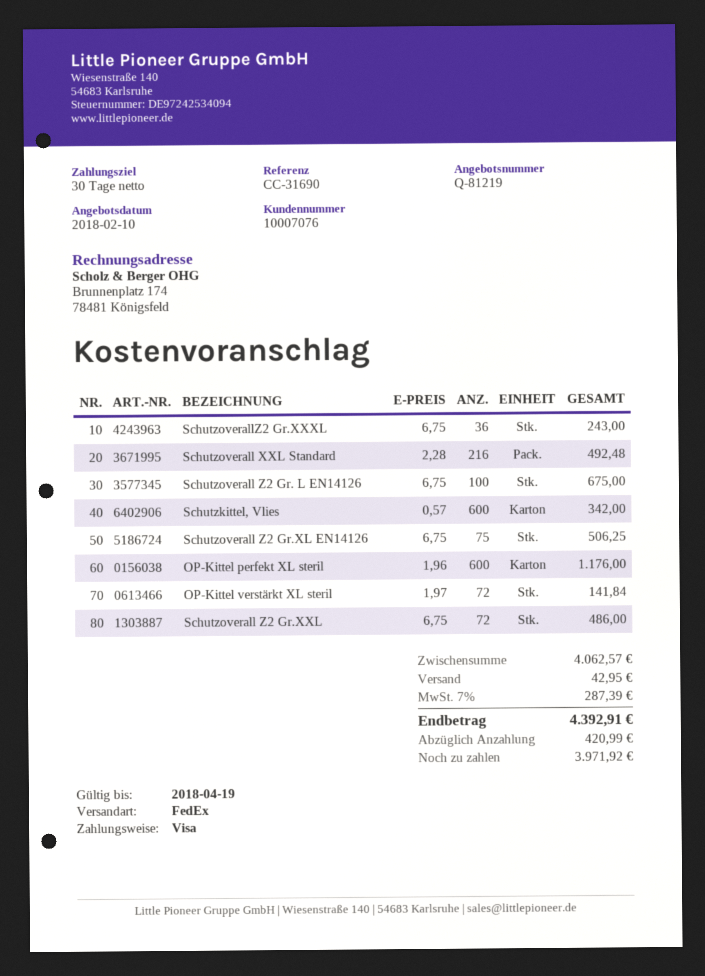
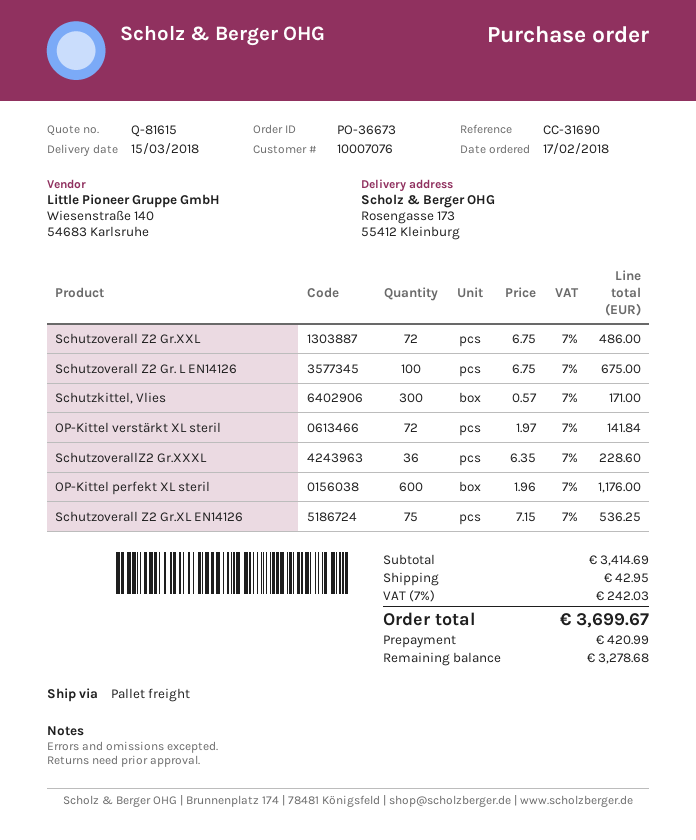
quote number: Q-81219 -> Q-81615
shipping method: FedEx -> pallet freight
SchutzoverallZ2 Gr.XXXL: 36 x 6.75 = 243.00 -> 36 x 6.35 = 228.60
Schutzoverall XXL Standard: 216 x 2.28 = 492.48 -> none
Schutzkittel, Vlies: 600 x 0.57 = 342.00 -> 300 x 0.57 = 171.00
Schutzoverall Z2 Gr.XL EN14126: 75 x 6.75 = 506.25 -> 75 x 7.15 = 536.25
subtotal: 4062.57 -> 3414.69
tax: 7% = 287.39 -> 7% = 242.03
total: 4392.91 -> 3699.67
balance: 3971.92 -> 3278.68

